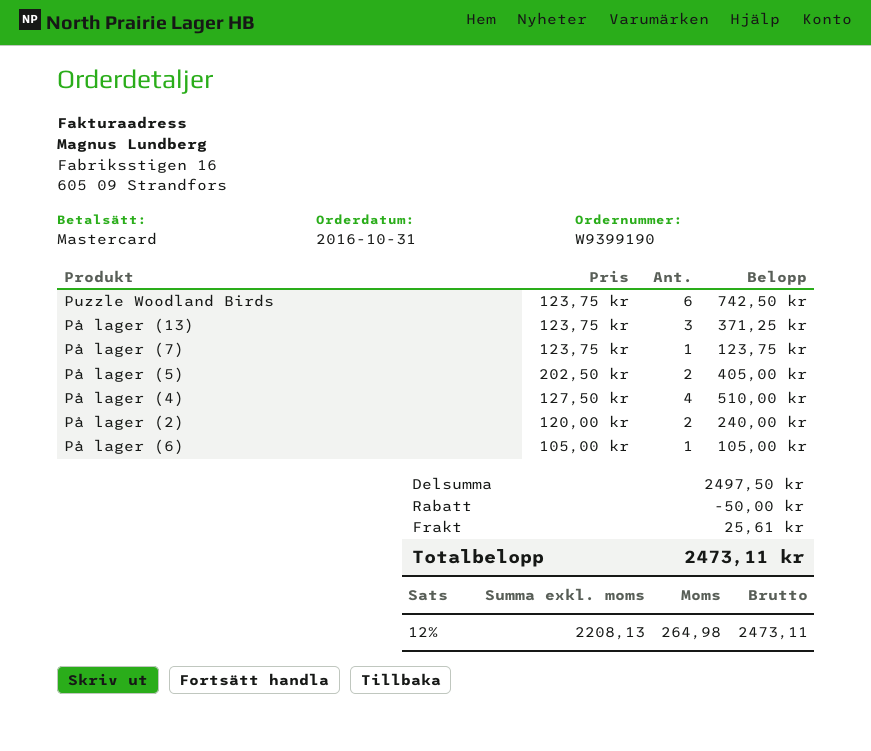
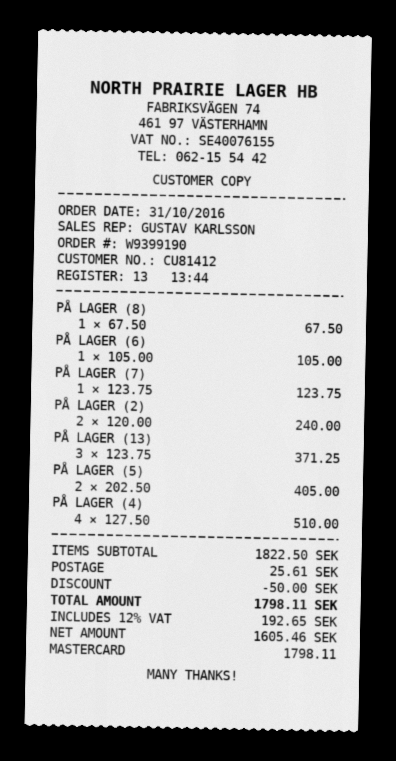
Puzzle Woodland Birds: 6 x 123.75 = 742.50 -> none
PÅ LAGER (8): none -> 1 x 67.50 = 67.50
subtotal: 2497.50 -> 1822.50
net: 2208.13 -> 1605.46
tax: 12% = 264.98 -> 12% = 192.65
total: 2473.11 -> 1798.11

